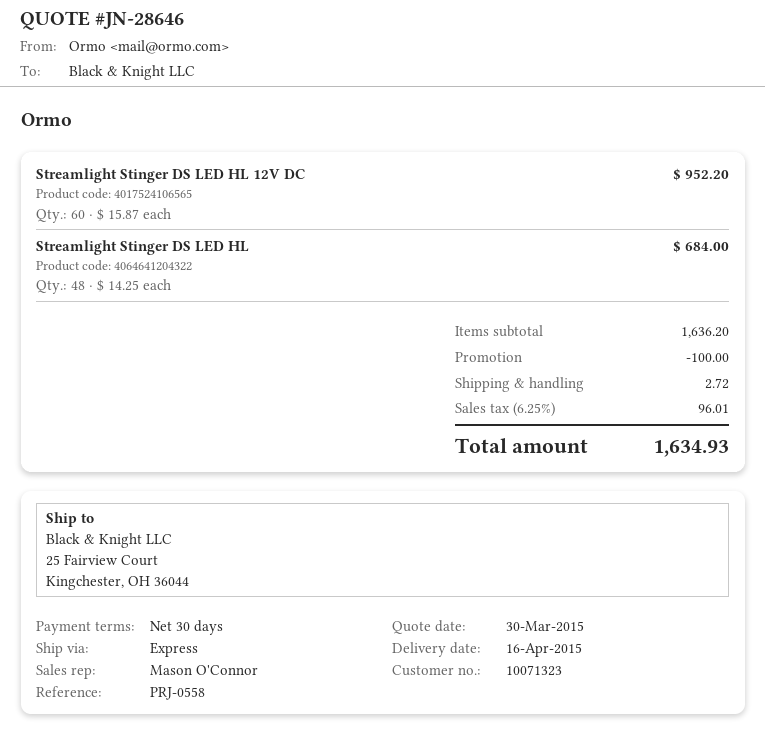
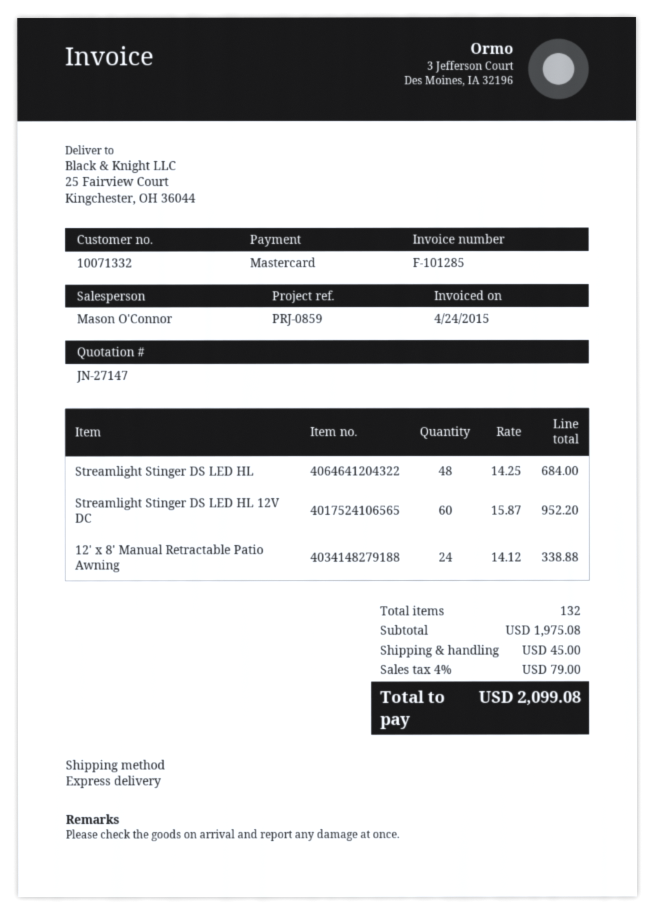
quote number: JN-28646 -> JN-27147
customer number: 10071323 -> 10071332
reference: PRJ-0558 -> PRJ-0859
12' x 8' Manual Retractable Patio Awning: none -> 24 x 14.12 = 338.88
subtotal: 1636.20 -> 1975.08
discount: 100.00 -> none
shipping: 2.72 -> 45.00
tax: 6.25% = 96.01 -> 4% = 79.00
total: 1634.93 -> 2099.08

